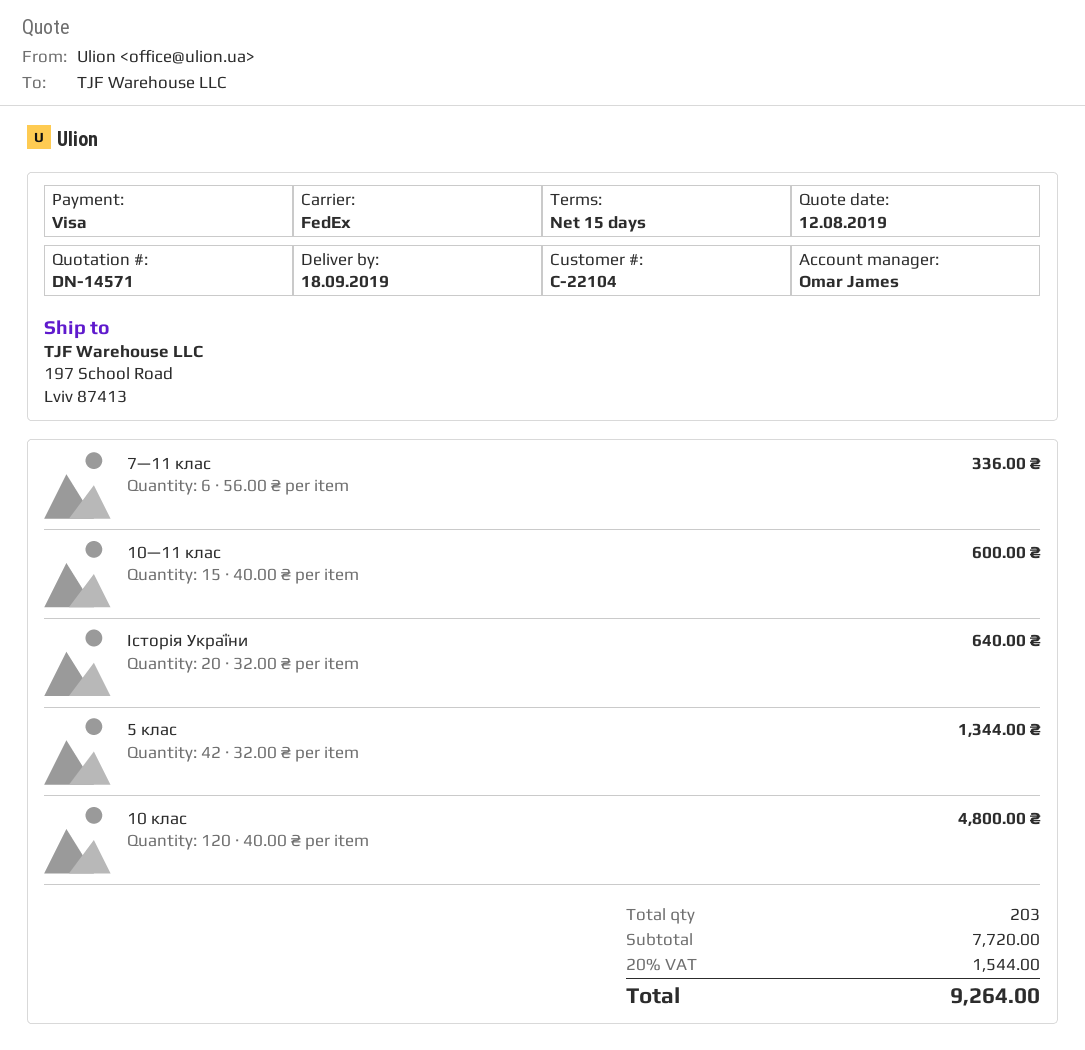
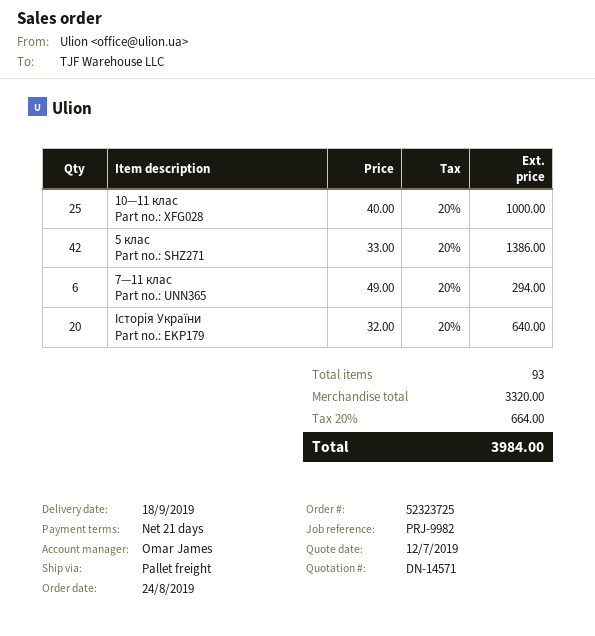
quote date: 2019-08-12 -> 2019-07-12
payment terms: 15 days -> 21 days
shipping method: FedEx -> pallet freight
7—11 клас: 6 x 56.00 = 336.00 -> 6 x 49.00 = 294.00
10—11 клас: 15 x 40.00 = 600.00 -> 25 x 40.00 = 1000.00
5 клас: 42 x 32.00 = 1344.00 -> 42 x 33.00 = 1386.00
10 клас: 120 x 40.00 = 4800.00 -> none
total quantity: 203 -> 93
subtotal: 7720.00 -> 3320.00
tax: 20% = 1544.00 -> 20% = 664.00
total: 9264.00 -> 3984.00

